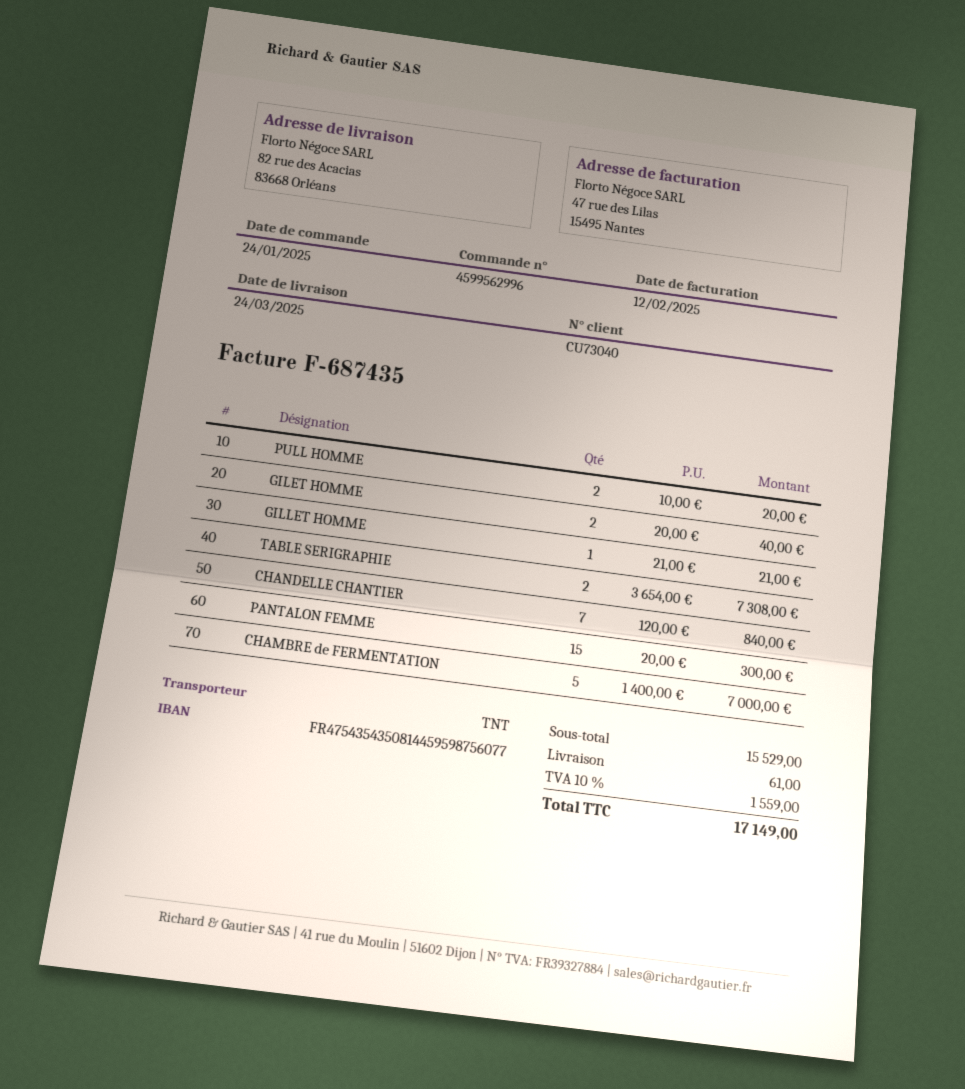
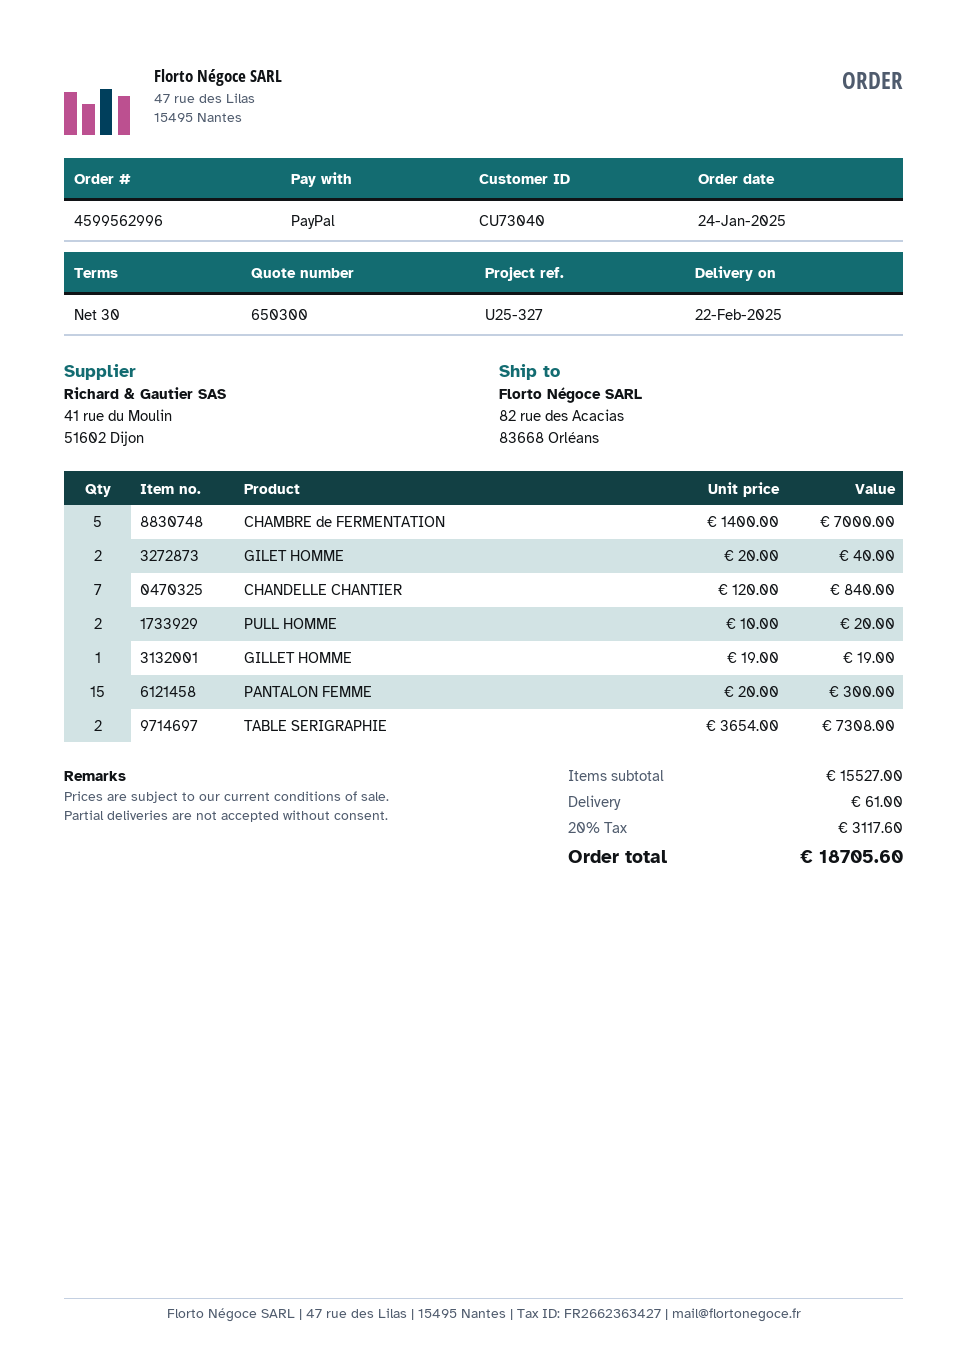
delivery date: 2025-03-24 -> 2025-02-22
GILLET HOMME: 1 x 21.00 = 21.00 -> 1 x 19.00 = 19.00
subtotal: 15529.00 -> 15527.00
tax: 10% = 1559.00 -> 20% = 3117.60
total: 17149.00 -> 18705.60

